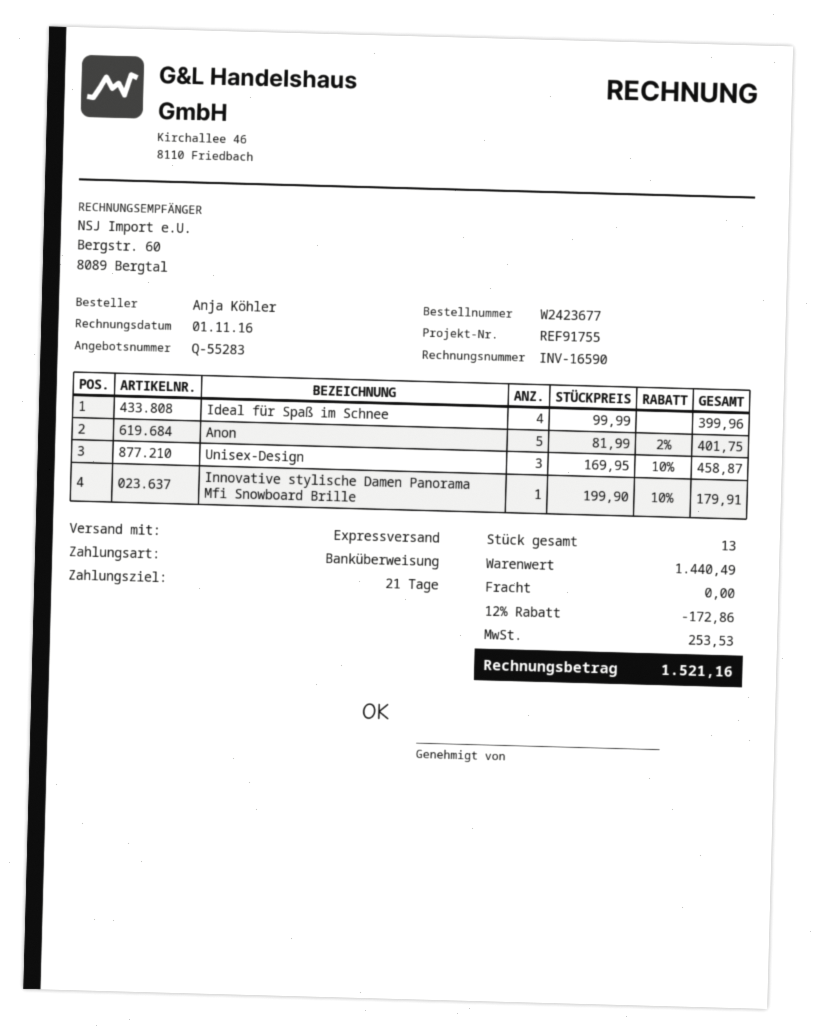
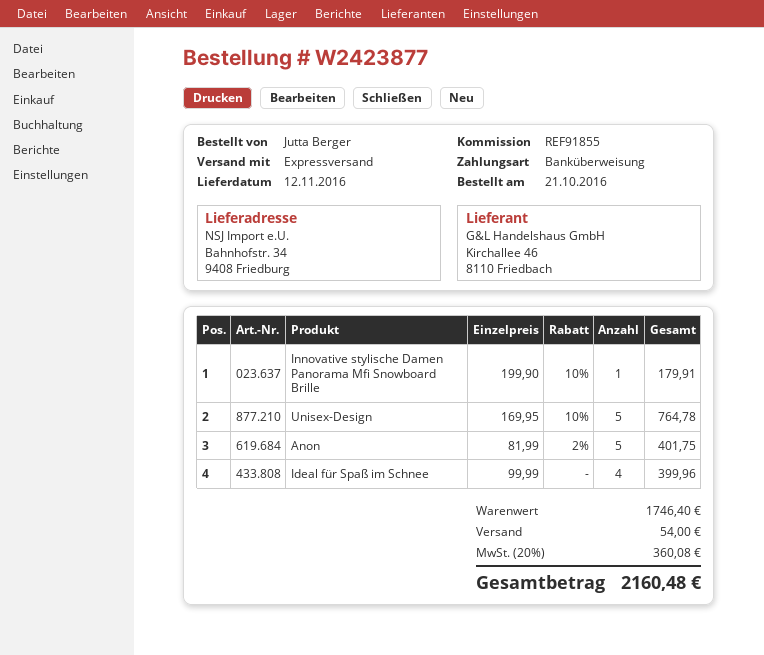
order number: W2423677 -> W2423877
reference: REF91755 -> REF91855
ordered by: Anja Köhler -> Jutta Berger
Unisex-Design: 3 x 169.95 - 10% = 458.87 -> 5 x 169.95 - 10% = 764.78
subtotal: 1440.49 -> 1746.40
discount: 12% = 172.86 -> none
shipping: 0.00 -> 54.00
tax: 253.53 -> 360.08
total: 1521.16 -> 2160.48

